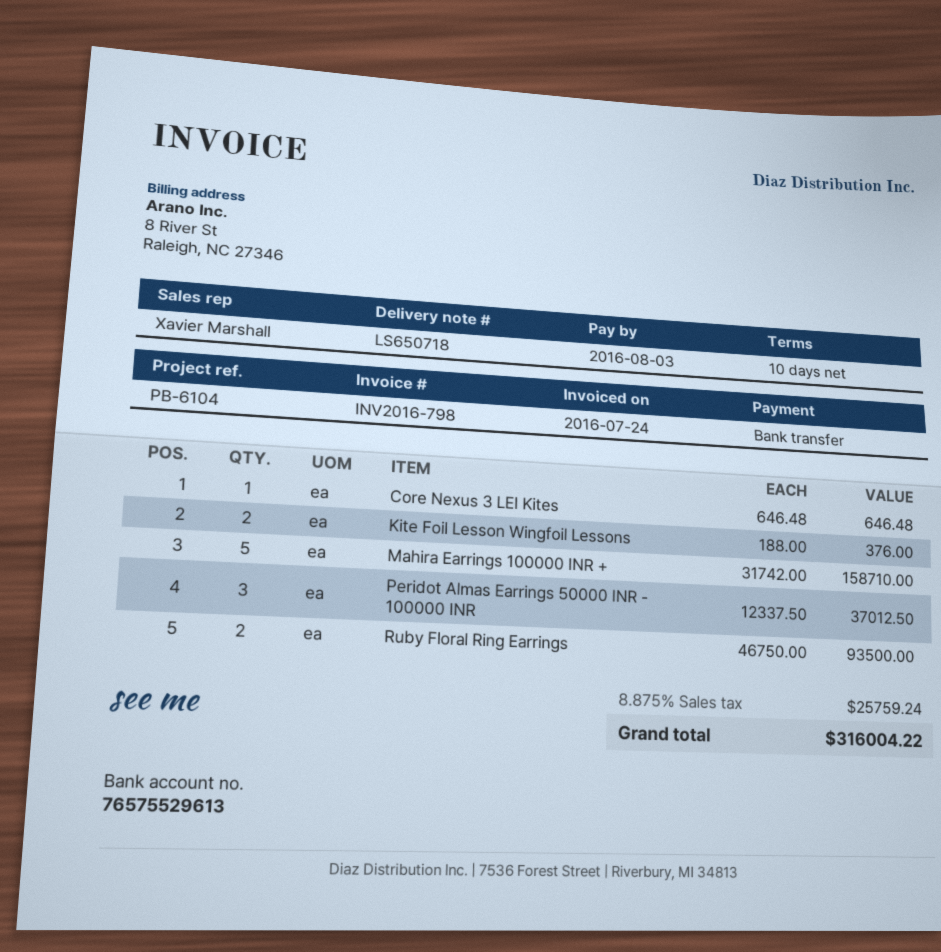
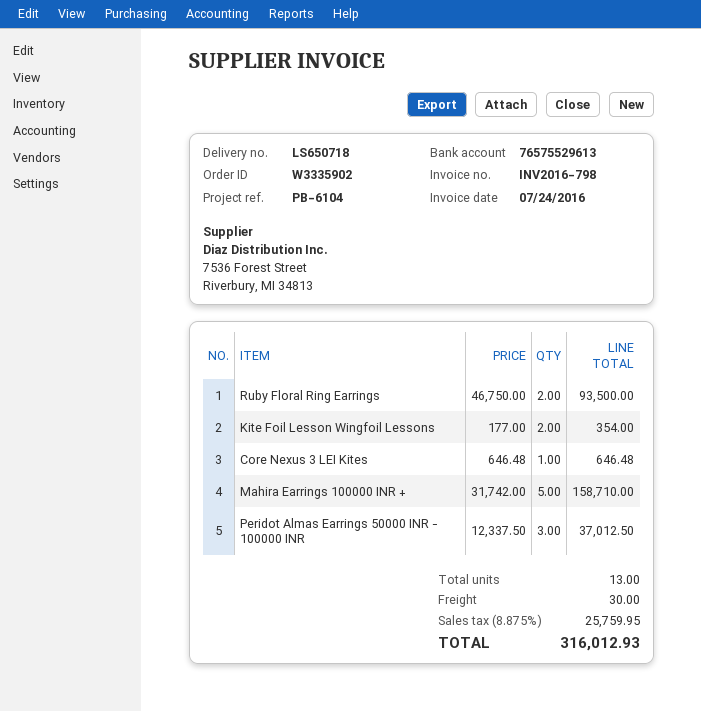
Kite Foil Lesson Wingfoil Lessons: 2 x 188.00 = 376.00 -> 2 x 177.00 = 354.00
shipping: none -> 30.00
tax: 8.875% = 25759.24 -> 8.875% = 25759.95
total: 316004.22 -> 316012.93

